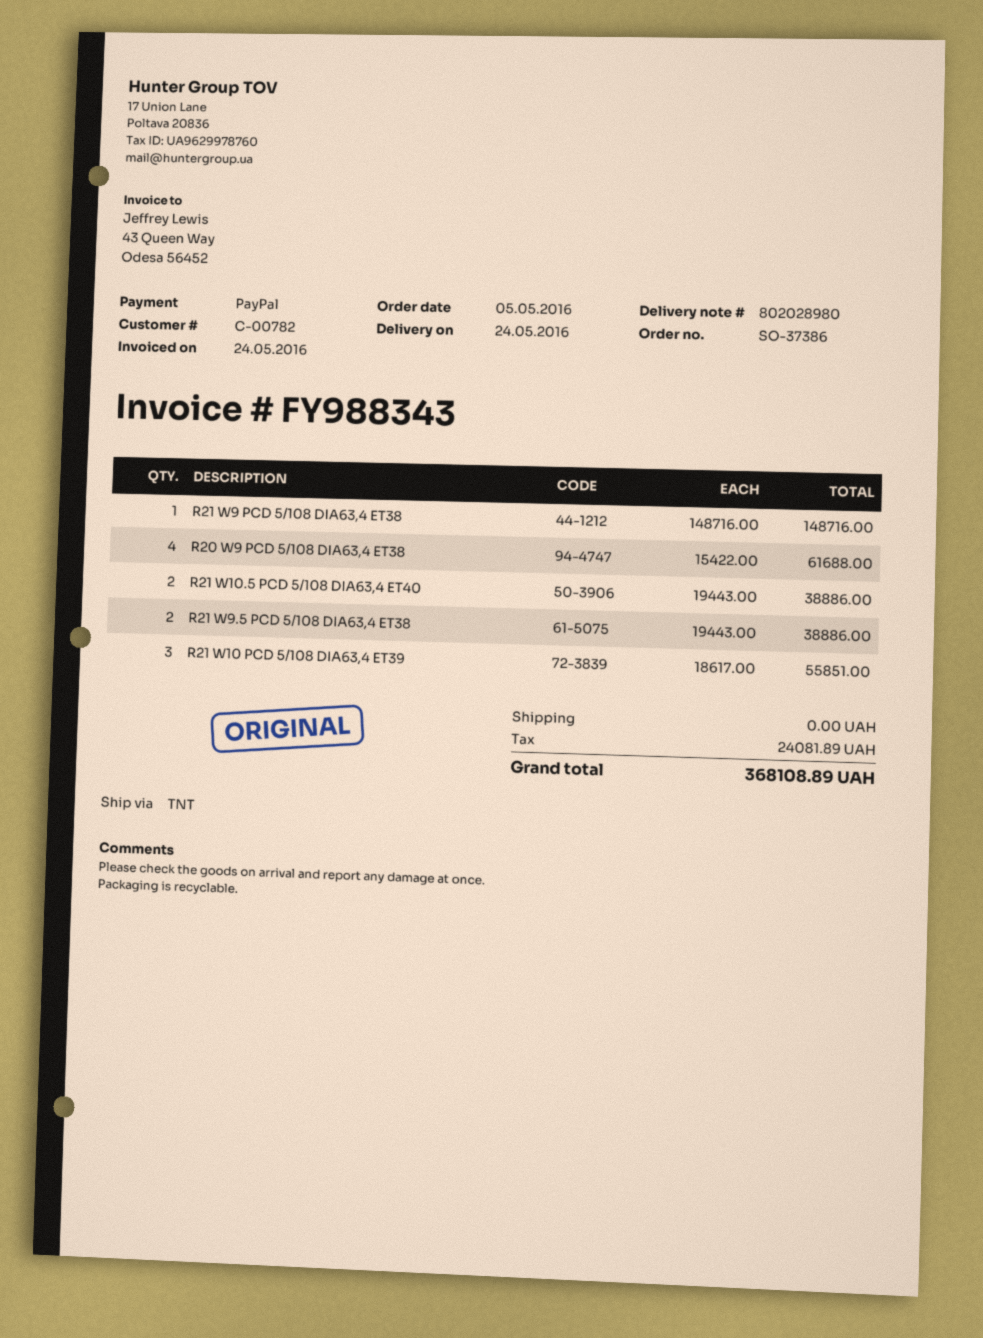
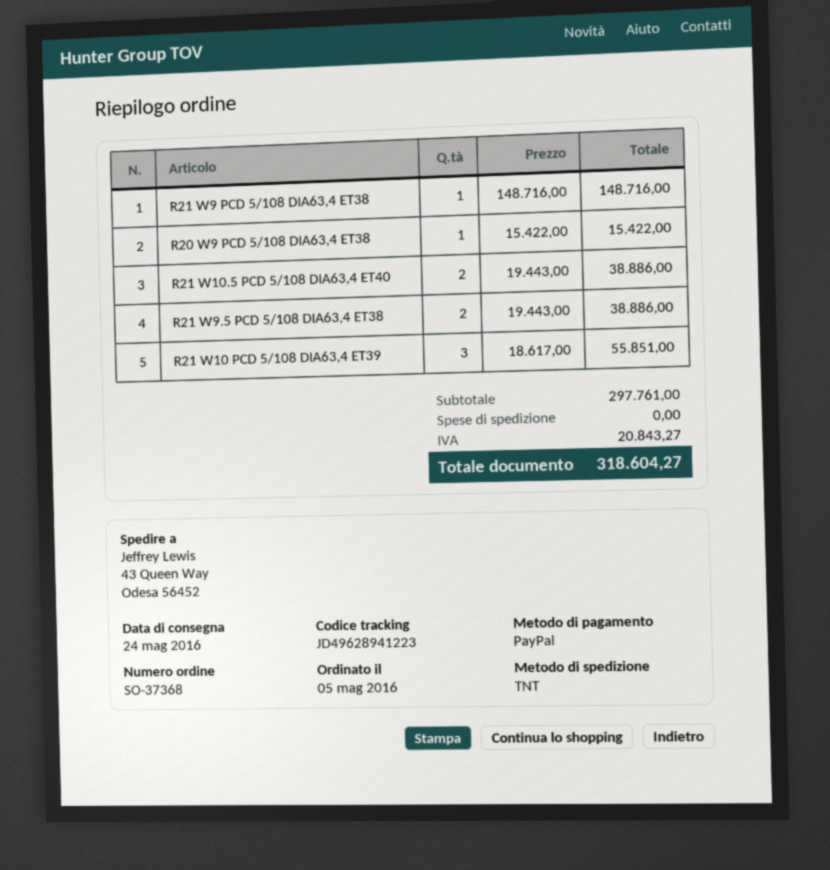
order number: SO-37386 -> SO-37368
R20 W9 PCD 5/108 DIA63,4 ET38: 4 x 15422.00 = 61688.00 -> 1 x 15422.00 = 15422.00
tax: 24081.89 -> 20843.27
total: 368108.89 -> 318604.27

